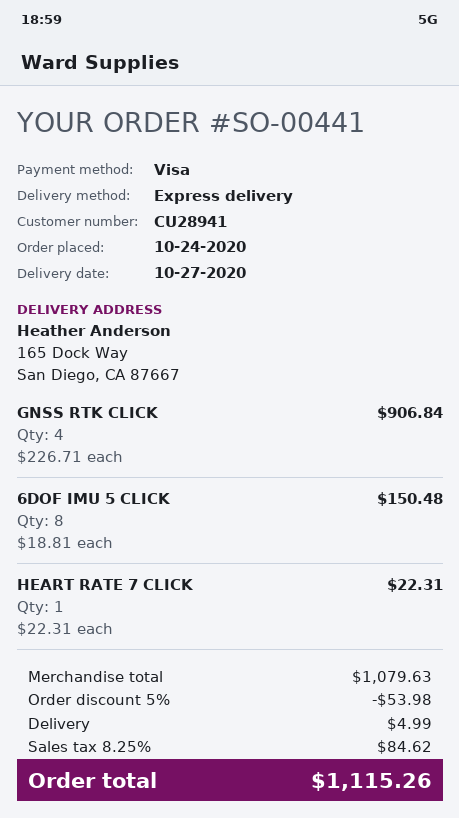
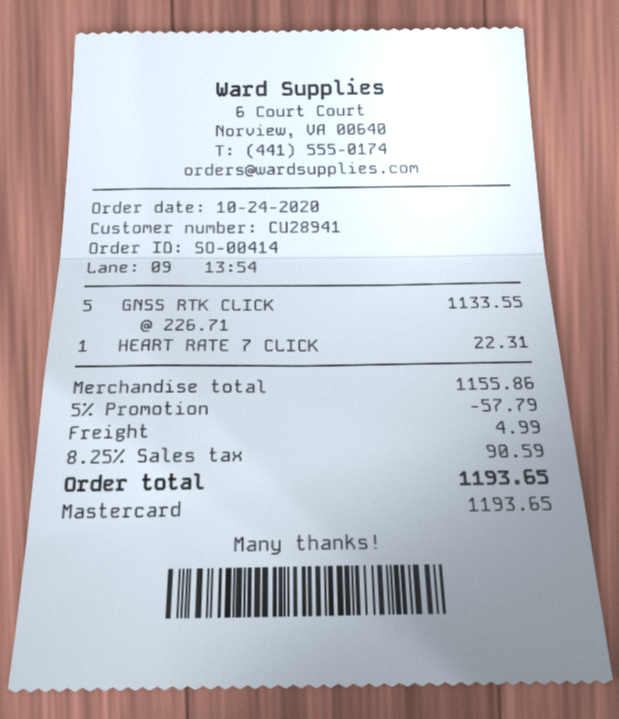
order number: SO-00441 -> SO-00414
payment method: Visa -> Mastercard
GNSS RTK CLICK: 4 x 226.71 = 906.84 -> 5 x 226.71 = 1133.55
6DOF IMU 5 CLICK: 8 x 18.81 = 150.48 -> none
subtotal: 1079.63 -> 1155.86
discount: 5% = 53.98 -> 5% = 57.79
tax: 8.25% = 84.62 -> 8.25% = 90.59
total: 1115.26 -> 1193.65

